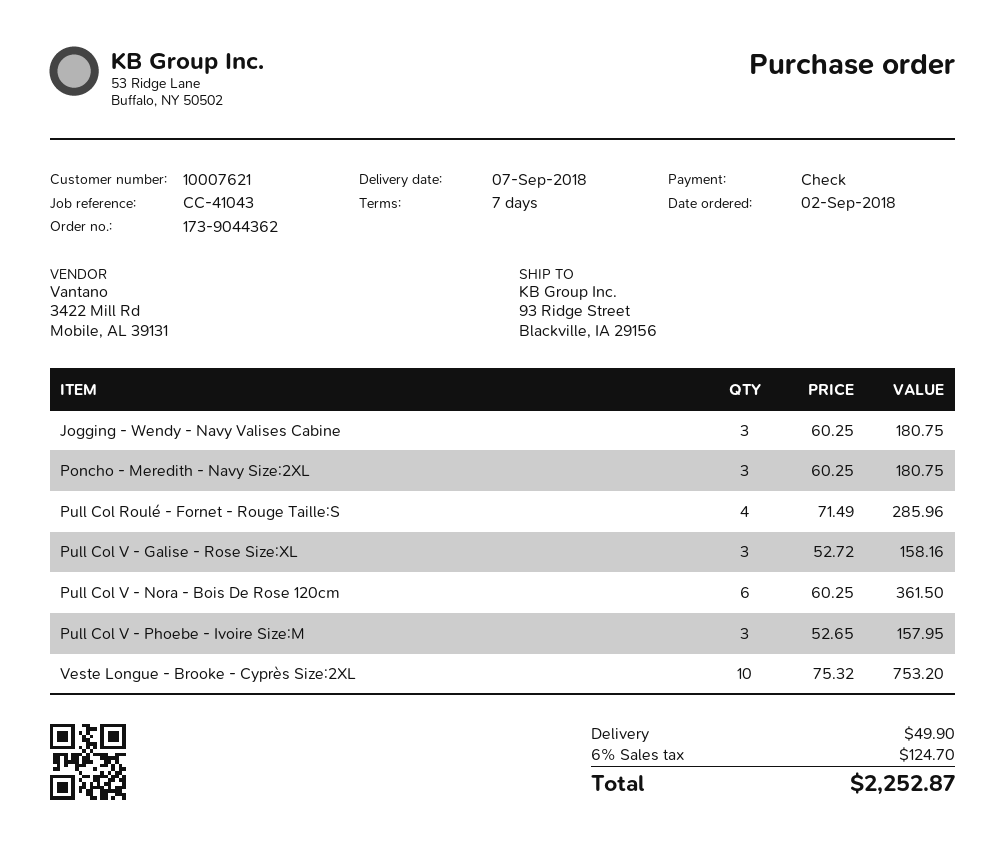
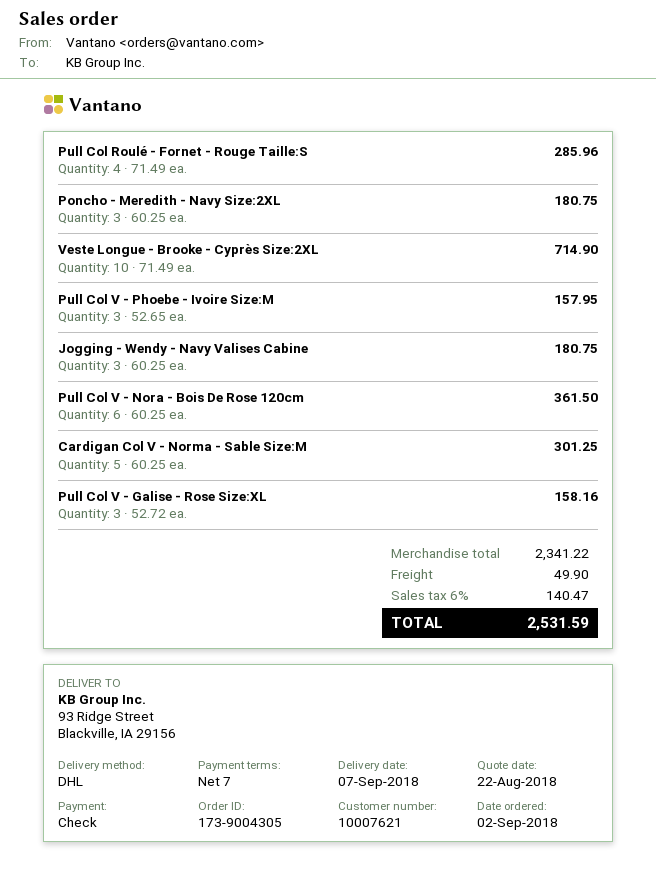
order number: 173-9044362 -> 173-9004305
Veste Longue - Brooke - Cyprès Size:2XL: 10 x 75.32 = 753.20 -> 10 x 71.49 = 714.90
Cardigan Col V - Norma - Sable Size:M: none -> 5 x 60.25 = 301.25
tax: 6% = 124.70 -> 6% = 140.47
total: 2252.87 -> 2531.59

